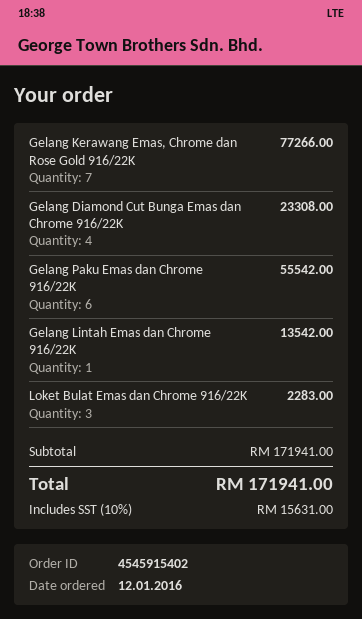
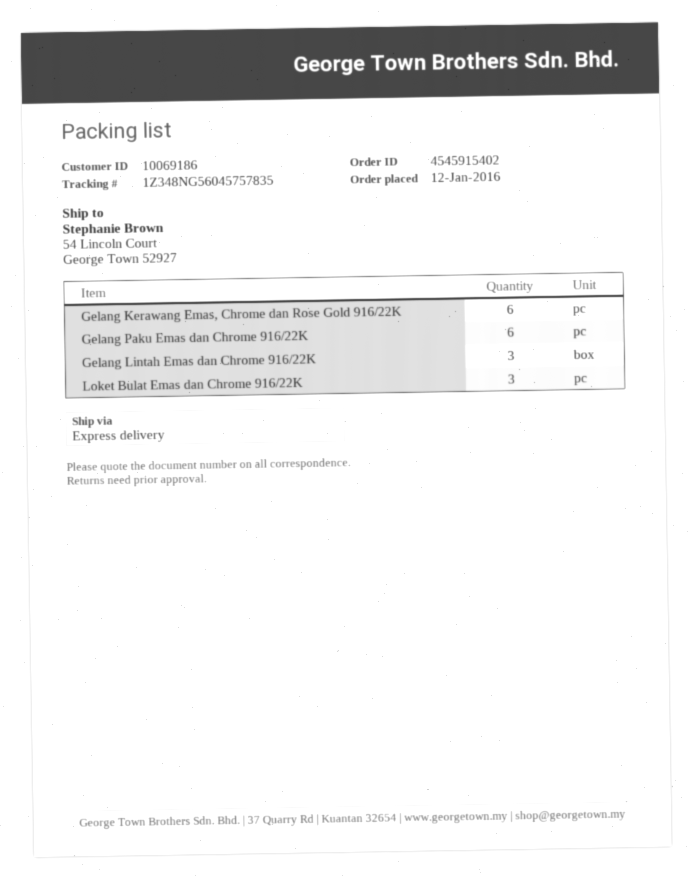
Gelang Kerawang Emas, Chrome dan Rose Gold 916/22K: 7 -> 6
Gelang Diamond Cut Bunga Emas dan Chrome 916/22K: 4 -> none
Gelang Lintah Emas dan Chrome 916/22K: 1 -> 3

